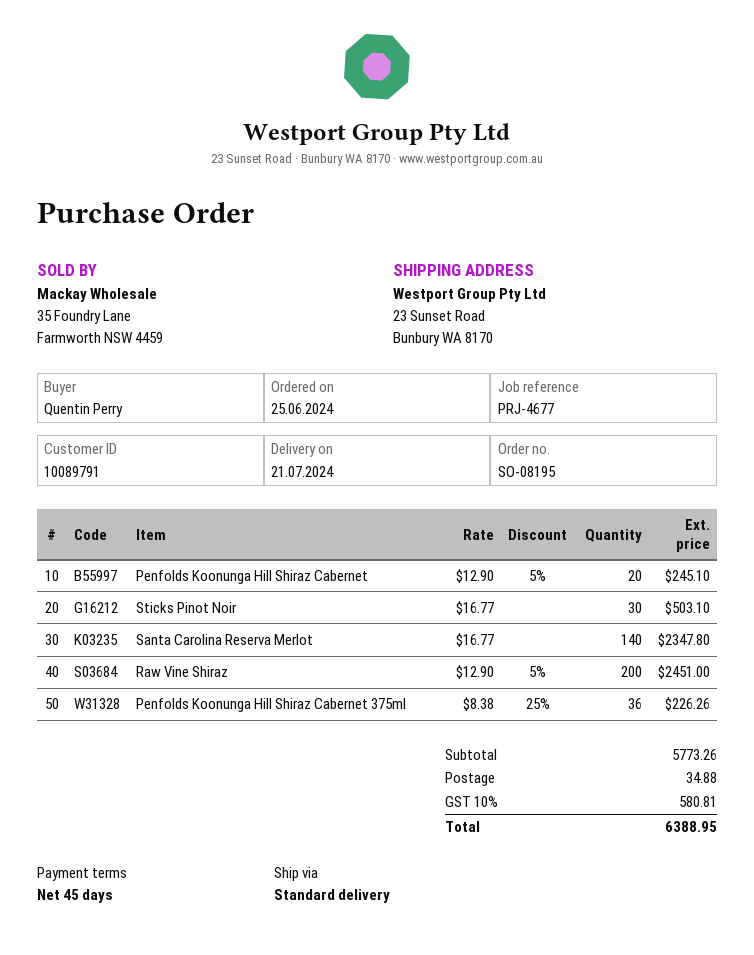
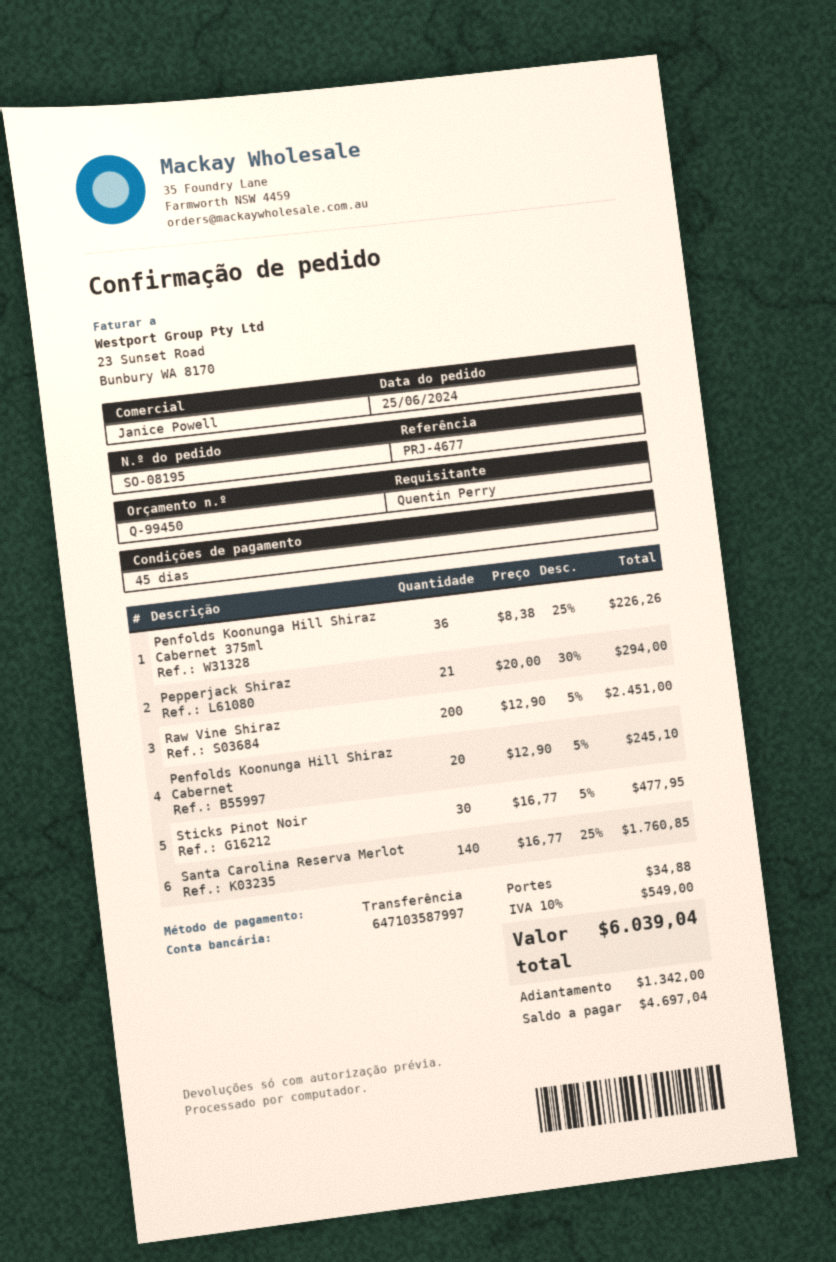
Sticks Pinot Noir: 30 x 16.77 = 503.10 -> 30 x 16.77 - 5% = 477.95
Santa Carolina Reserva Merlot: 140 x 16.77 = 2347.80 -> 140 x 16.77 - 25% = 1760.85
Pepperjack Shiraz: none -> 21 x 20.00 - 30% = 294.00
tax: 10% = 580.81 -> 10% = 549.00
total: 6388.95 -> 6039.04

